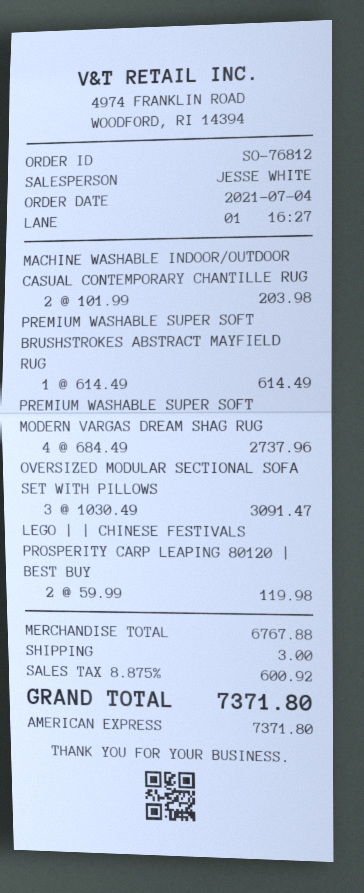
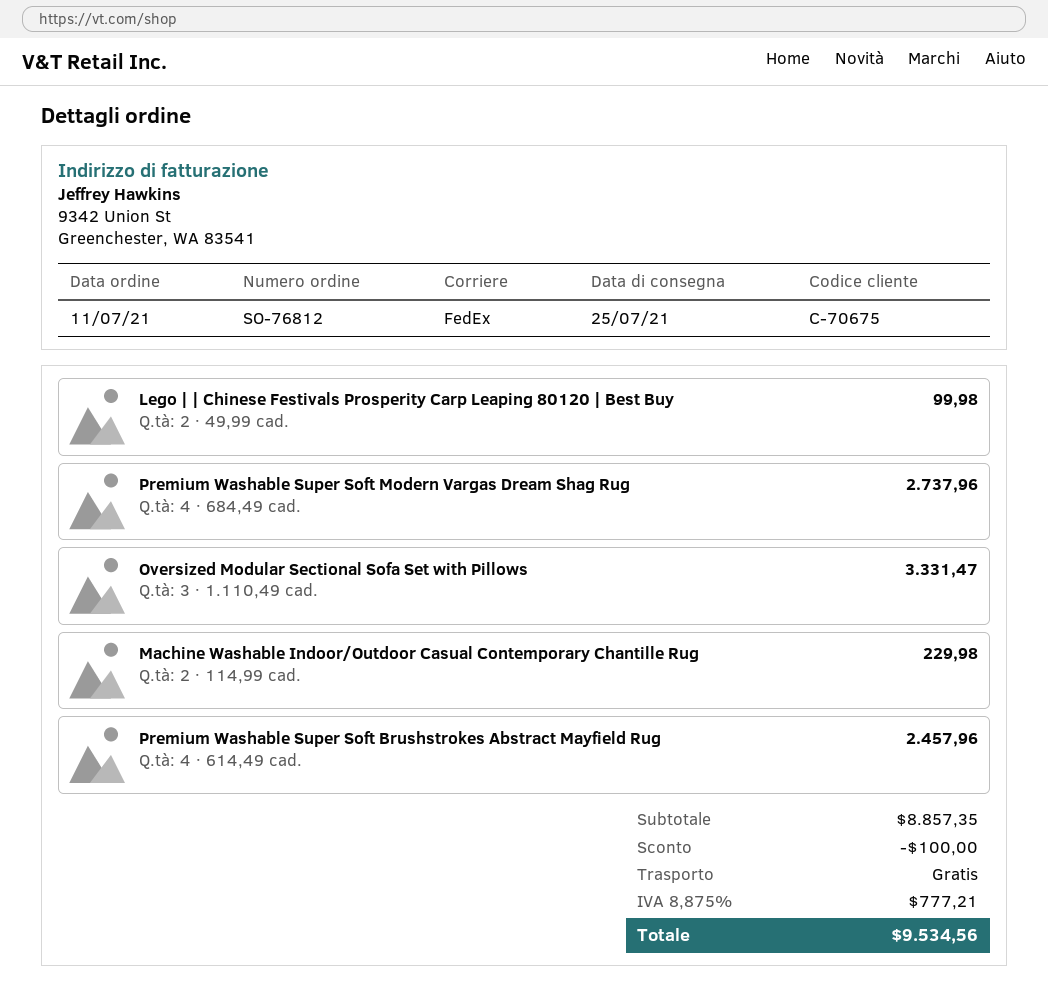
order date: 2021-07-04 -> 2021-07-11
MACHINE WASHABLE INDOOR/OUTDOOR CASUAL CONTEMPORARY CHANTILLE RUG: 2 x 101.99 = 203.98 -> 2 x 114.99 = 229.98
PREMIUM WASHABLE SUPER SOFT BRUSHSTROKES ABSTRACT MAYFIELD RUG: 1 x 614.49 = 614.49 -> 4 x 614.49 = 2457.96
OVERSIZED MODULAR SECTIONAL SOFA SET WITH PILLOWS: 3 x 1030.49 = 3091.47 -> 3 x 1110.49 = 3331.47
LEGO | | CHINESE FESTIVALS PROSPERITY CARP LEAPING 80120 | BEST BUY: 2 x 59.99 = 119.98 -> 2 x 49.99 = 99.98
subtotal: 6767.88 -> 8857.35
discount: none -> 100.00
shipping: 3.00 -> 0.00
tax: 8.875% = 600.92 -> 8.875% = 777.21
total: 7371.80 -> 9534.56

